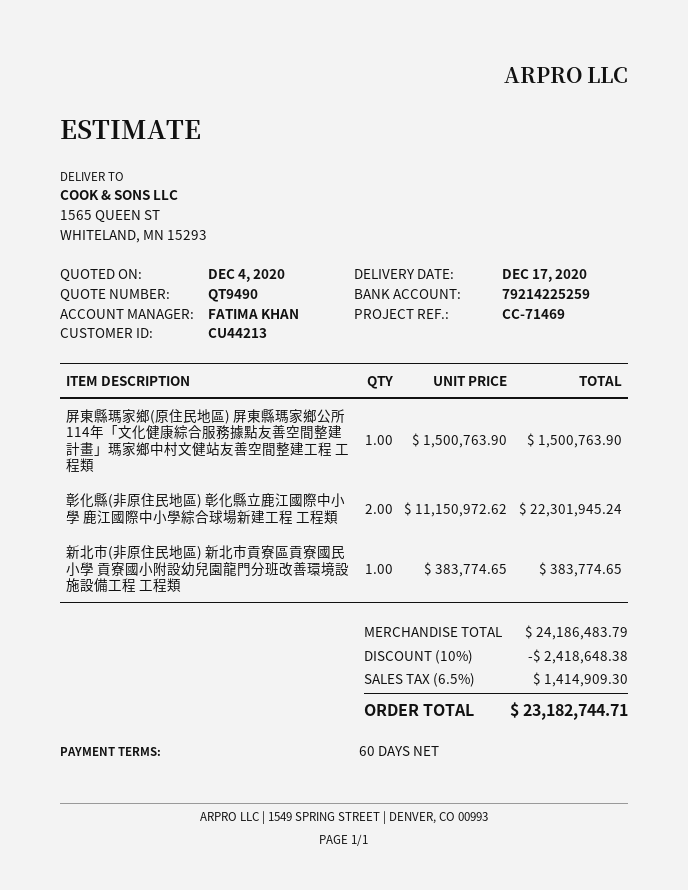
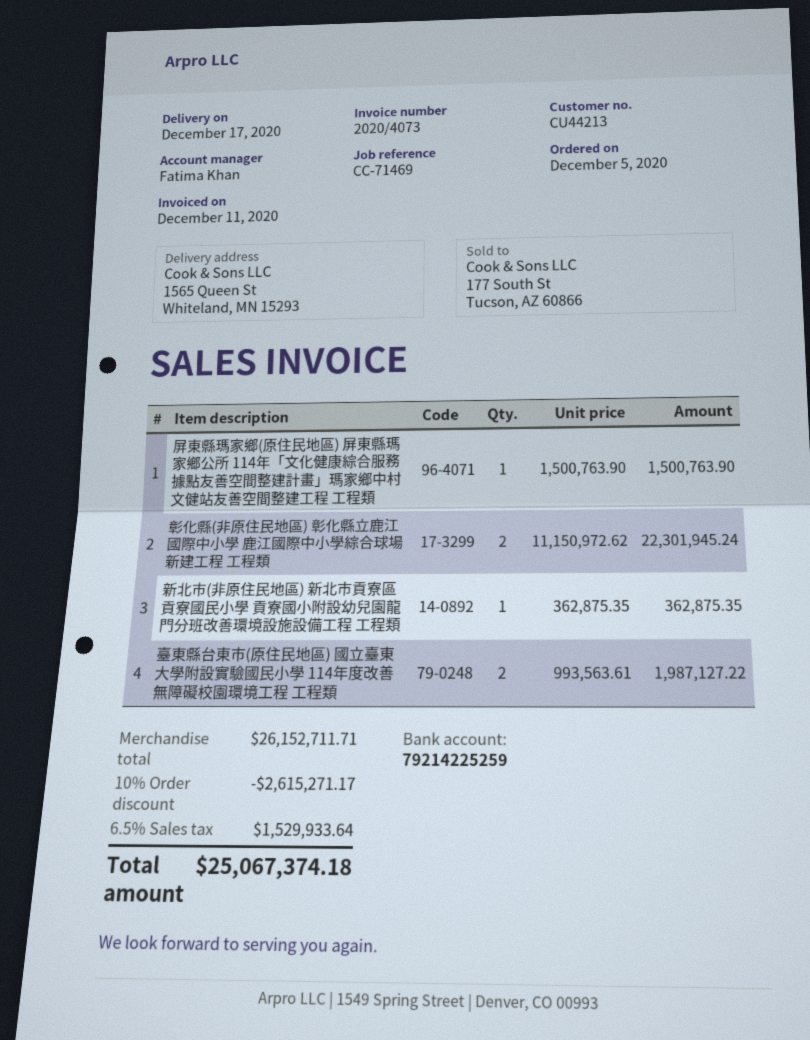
新北市(非原住民地區) 新北市貢寮區貢寮國民小學 貢寮國小附設幼兒園龍門分班改善環境設施設備工程 工程類: 1 x 383774.65 = 383774.65 -> 1 x 362875.35 = 362875.35
臺東縣台東市(原住民地區) 國立臺東大學附設實驗國民小學 114年度改善無障礙校園環境工程 工程類: none -> 2 x 993563.61 = 1987127.22
subtotal: 24186483.79 -> 26152711.71
discount: 10% = 2418648.38 -> 10% = 2615271.17
tax: 6.5% = 1414909.30 -> 6.5% = 1529933.64
total: 23182744.71 -> 25067374.18

